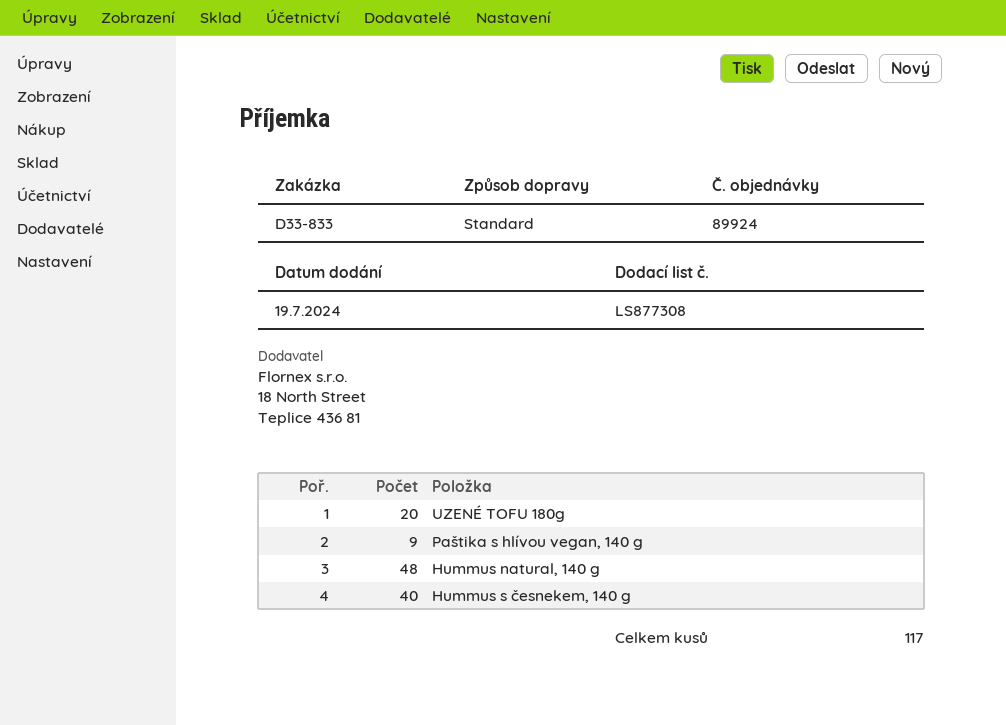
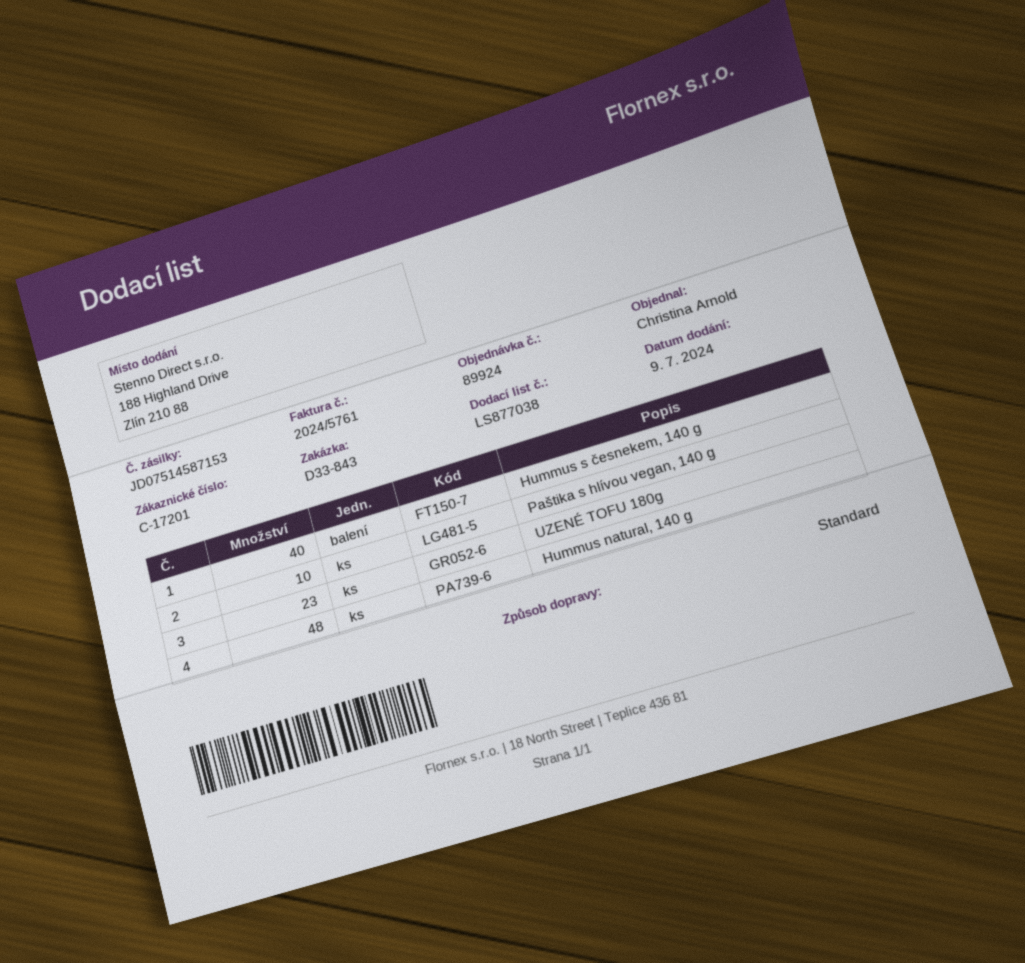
delivery note number: LS877308 -> LS877038
delivery date: 2024-07-19 -> 2024-07-09
reference: D33-833 -> D33-843
UZENÉ TOFU 180g: 20 -> 23
Paštika s hlívou vegan, 140 g: 9 -> 10

